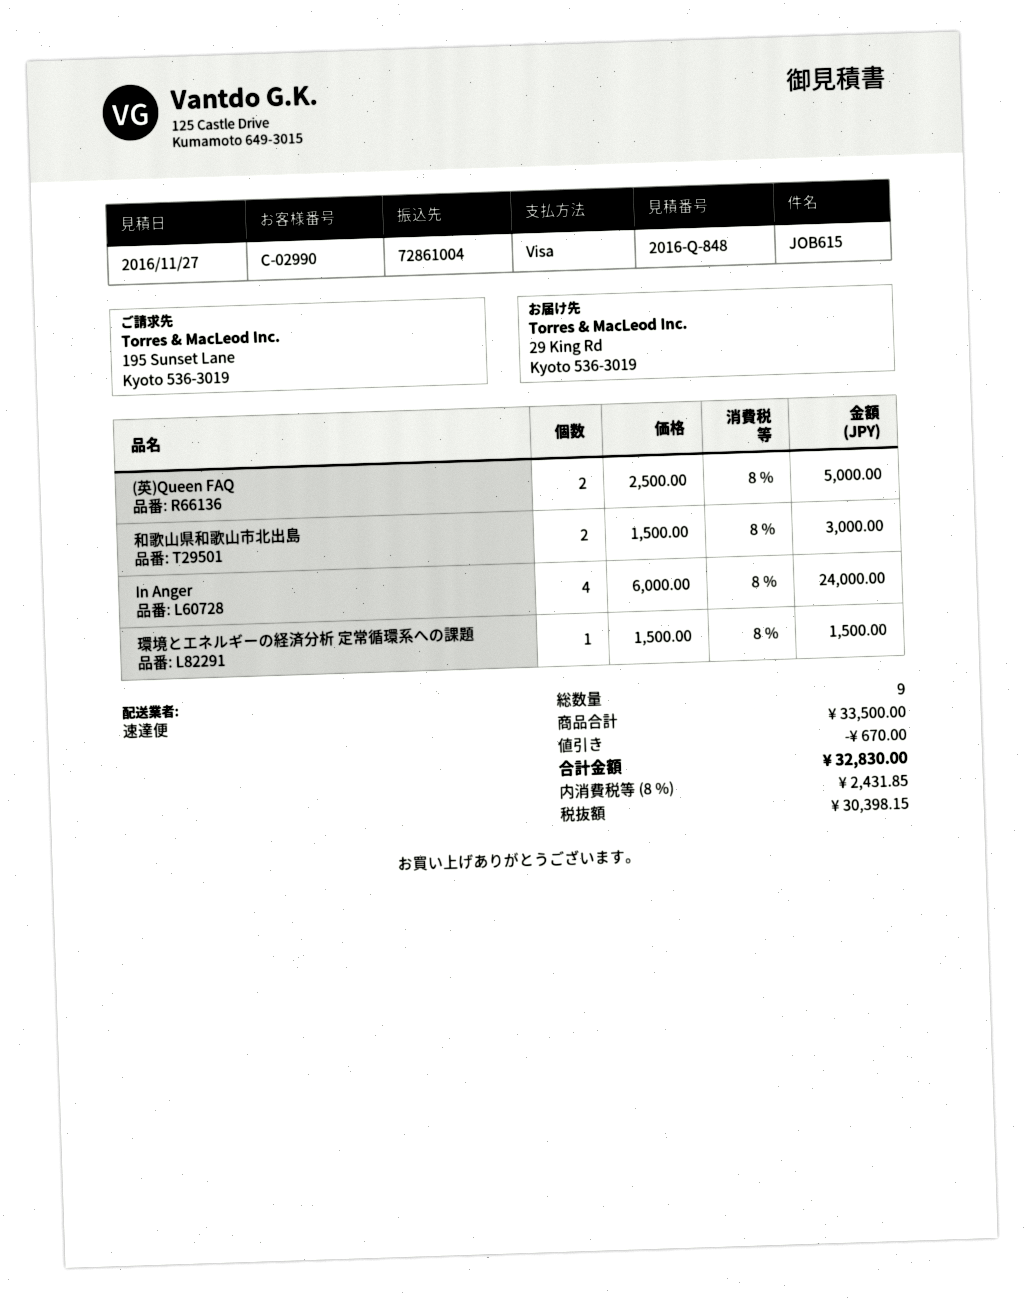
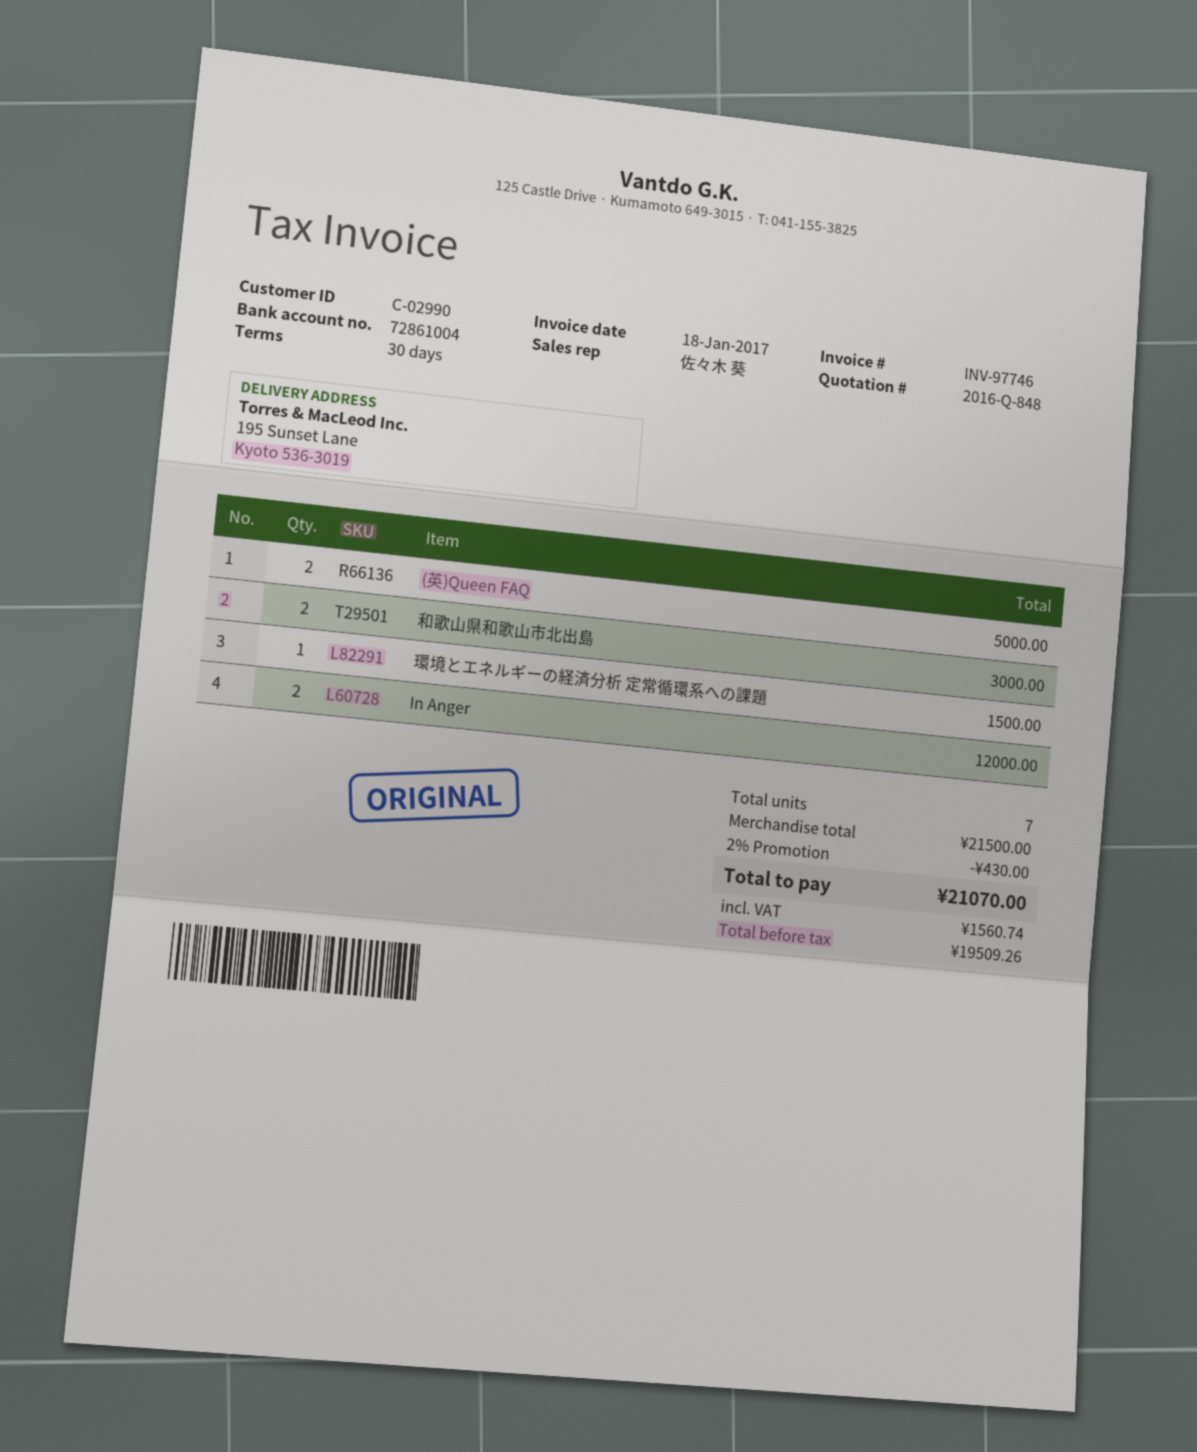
ship to: 29 King Rd, Kyoto 536-3019 -> 195 Sunset Lane, Kyoto 536-3019
In Anger: 4 for 24000.00 -> 2 for 12000.00
total quantity: 9 -> 7
subtotal: 33500.00 -> 21500.00
discount: 670.00 -> 430.00
net: 30398.15 -> 19509.26
tax: 2431.85 -> 1560.74
total: 32830.00 -> 21070.00

